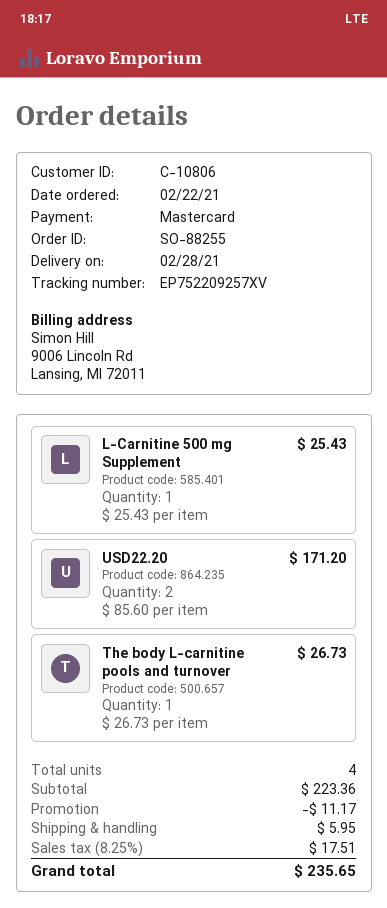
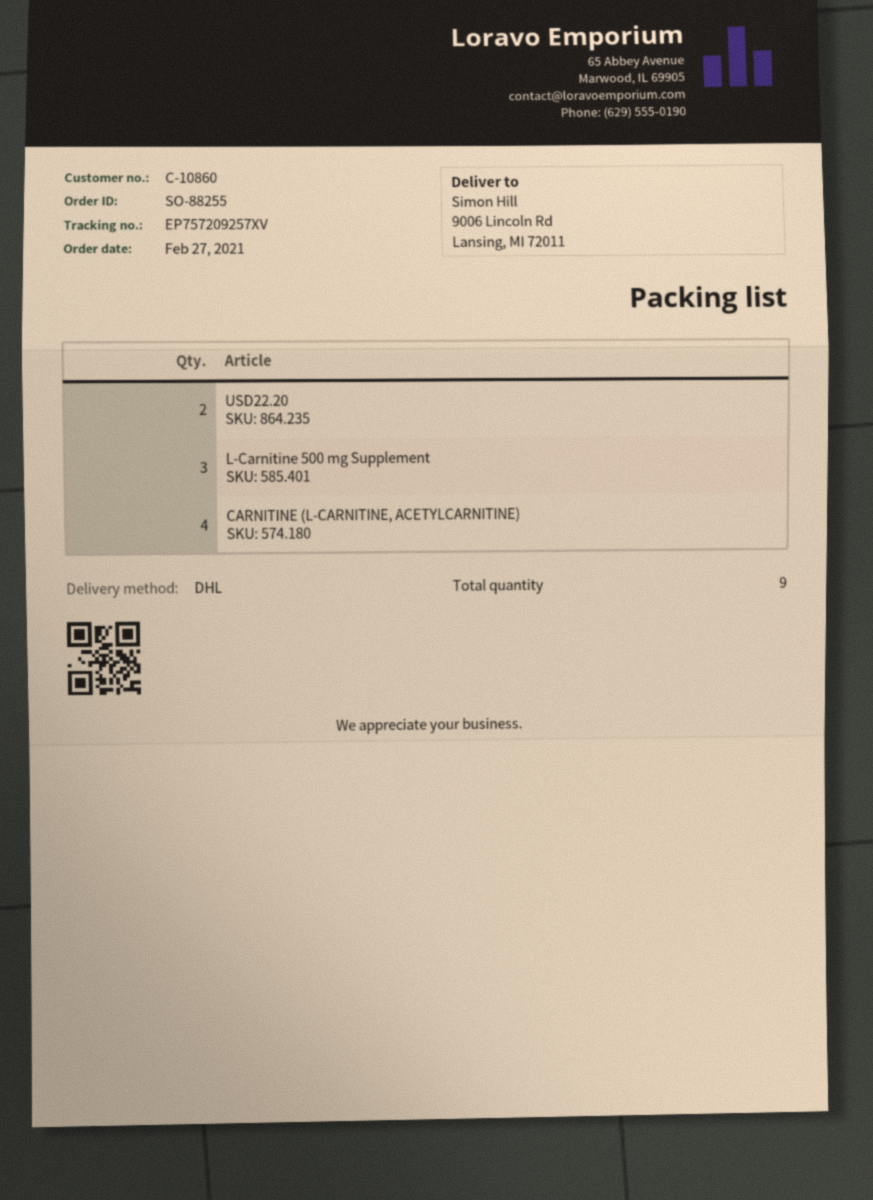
order date: 2021-02-22 -> 2021-02-27
customer number: C-10806 -> C-10860
tracking number: EP752209257XV -> EP757209257XV
L-Carnitine 500 mg Supplement: 1 -> 3
The body L-carnitine pools and turnover: 1 -> none
CARNITINE (L-CARNITINE, ACETYLCARNITINE): none -> 4
total quantity: 4 -> 9

